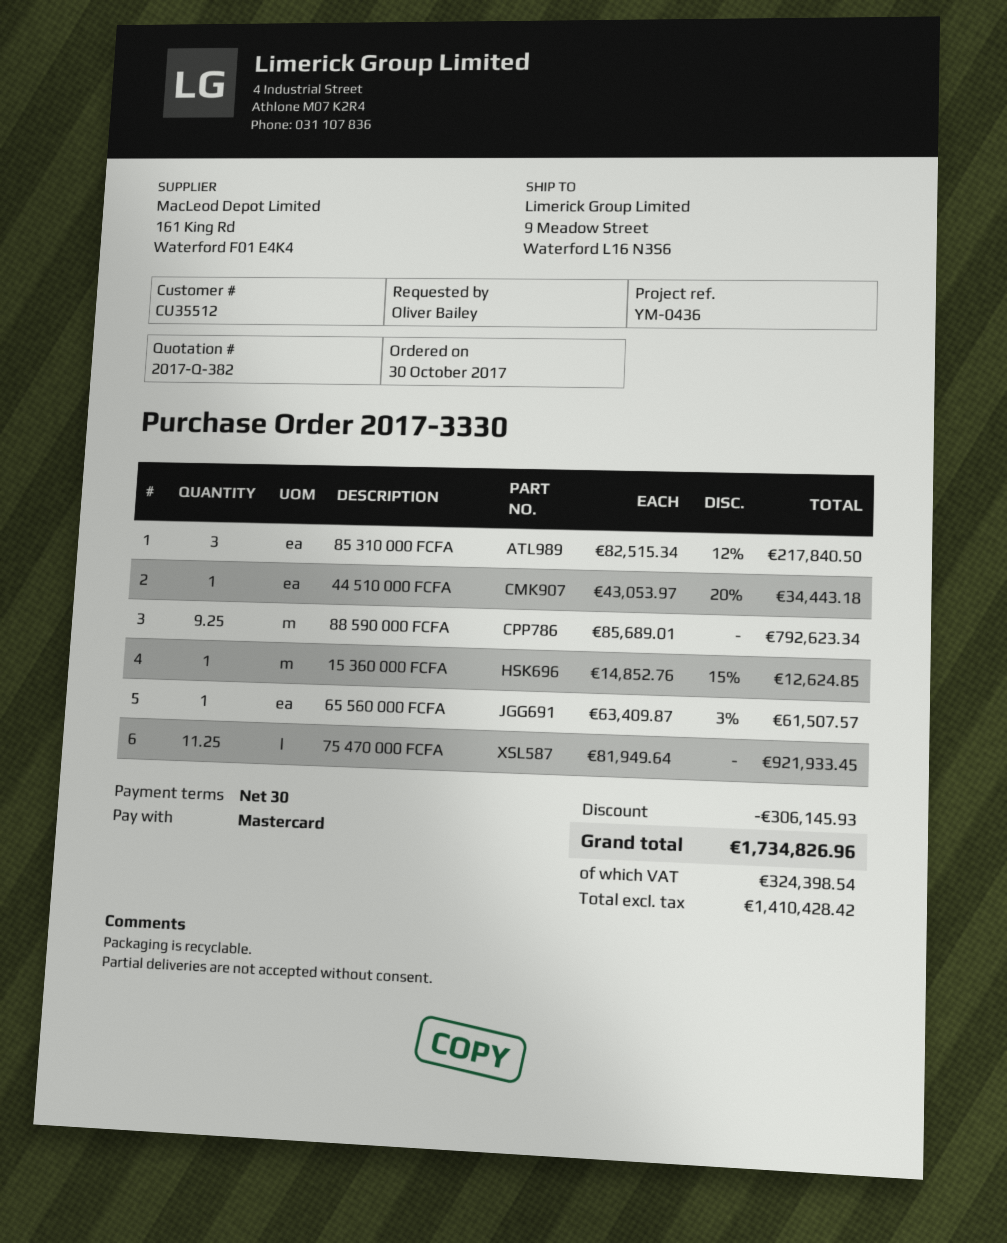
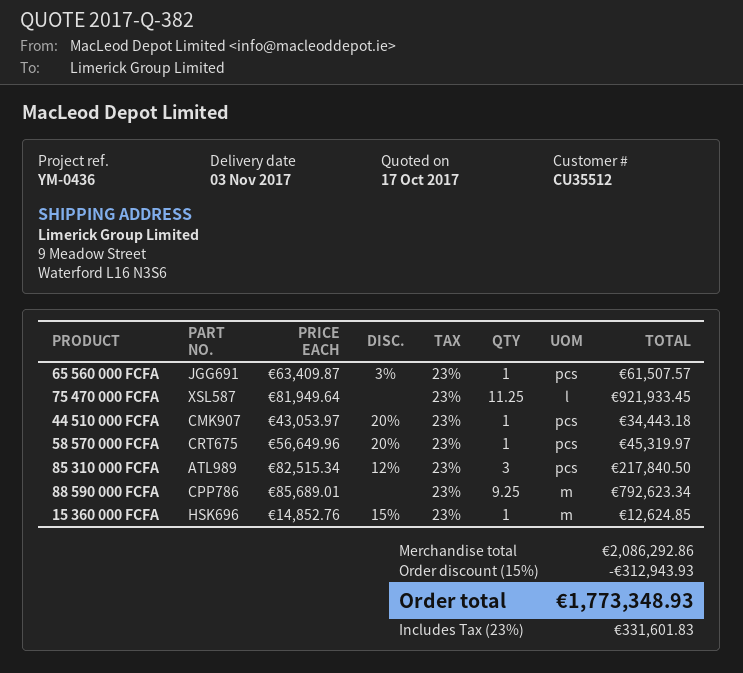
58 570 000 FCFA: none -> 1 x 56649.96 - 20% = 45319.97
discount: 306145.93 -> 312943.93
tax: 324398.54 -> 331601.83
total: 1734826.96 -> 1773348.93

